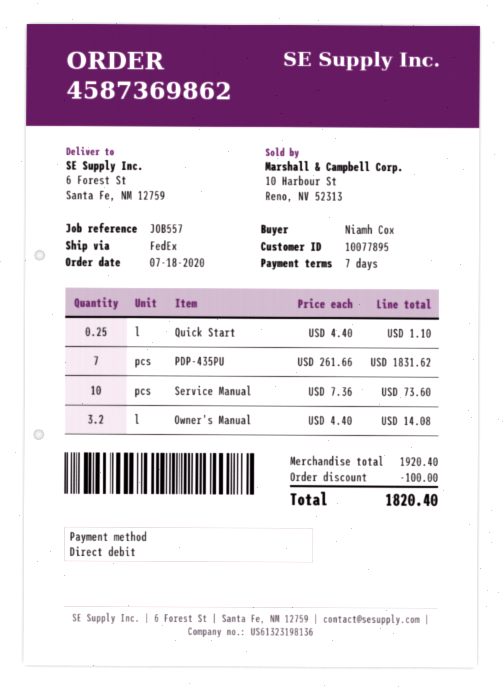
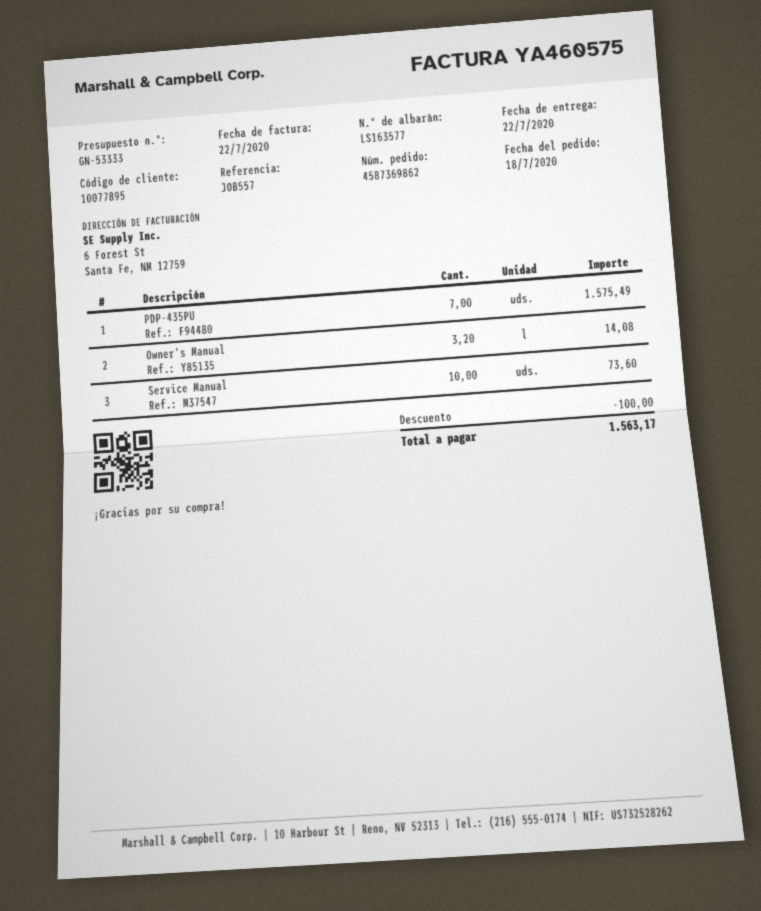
Quick Start: 0.25 for 1.10 -> none
PDP-435PU: 7 for 1831.62 -> 7 for 1575.49
total: 1820.40 -> 1563.17

